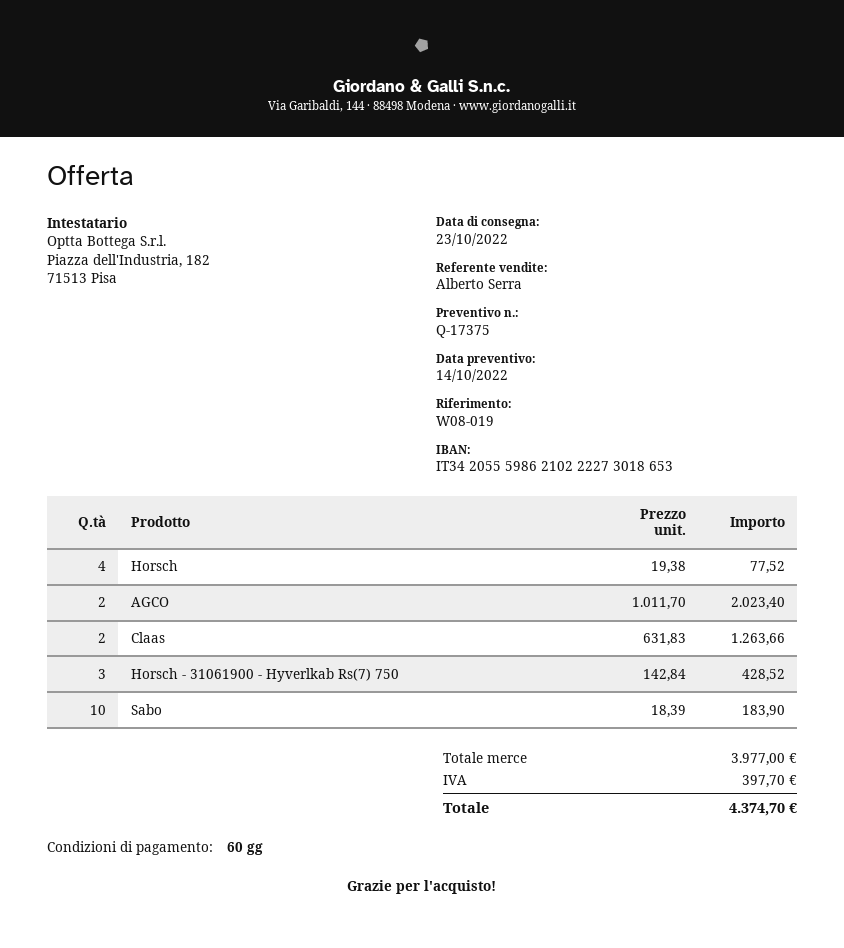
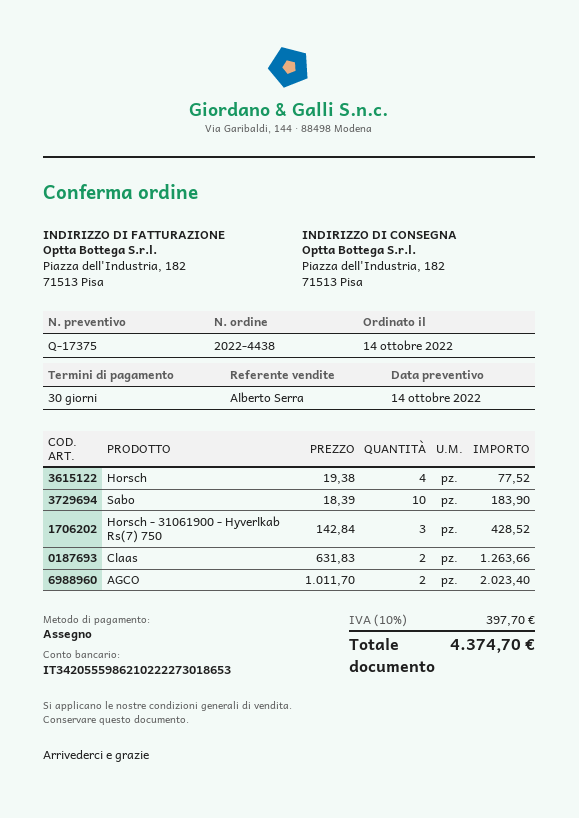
payment terms: 60 days -> 30 days

